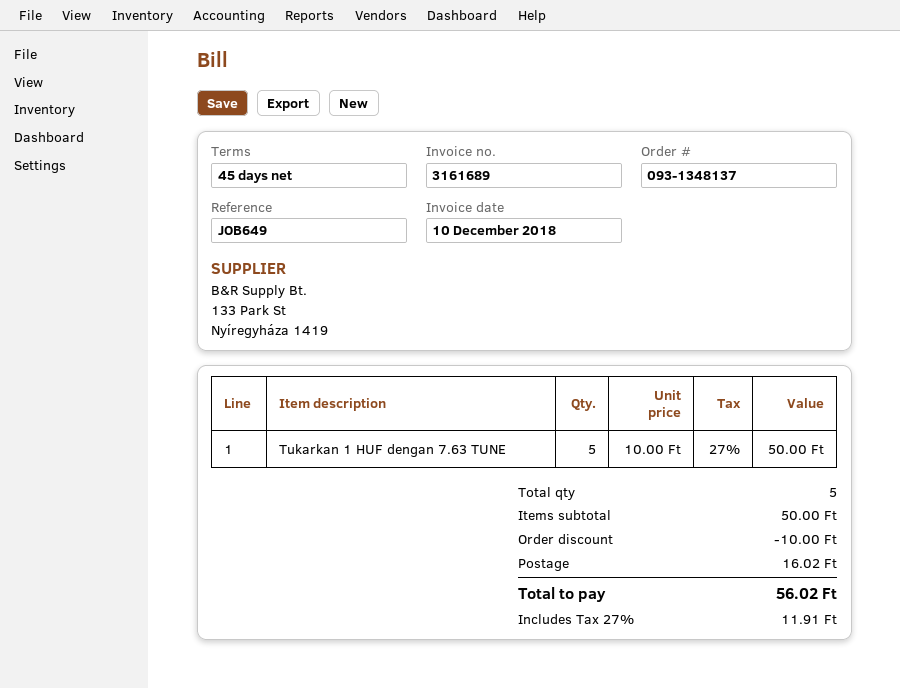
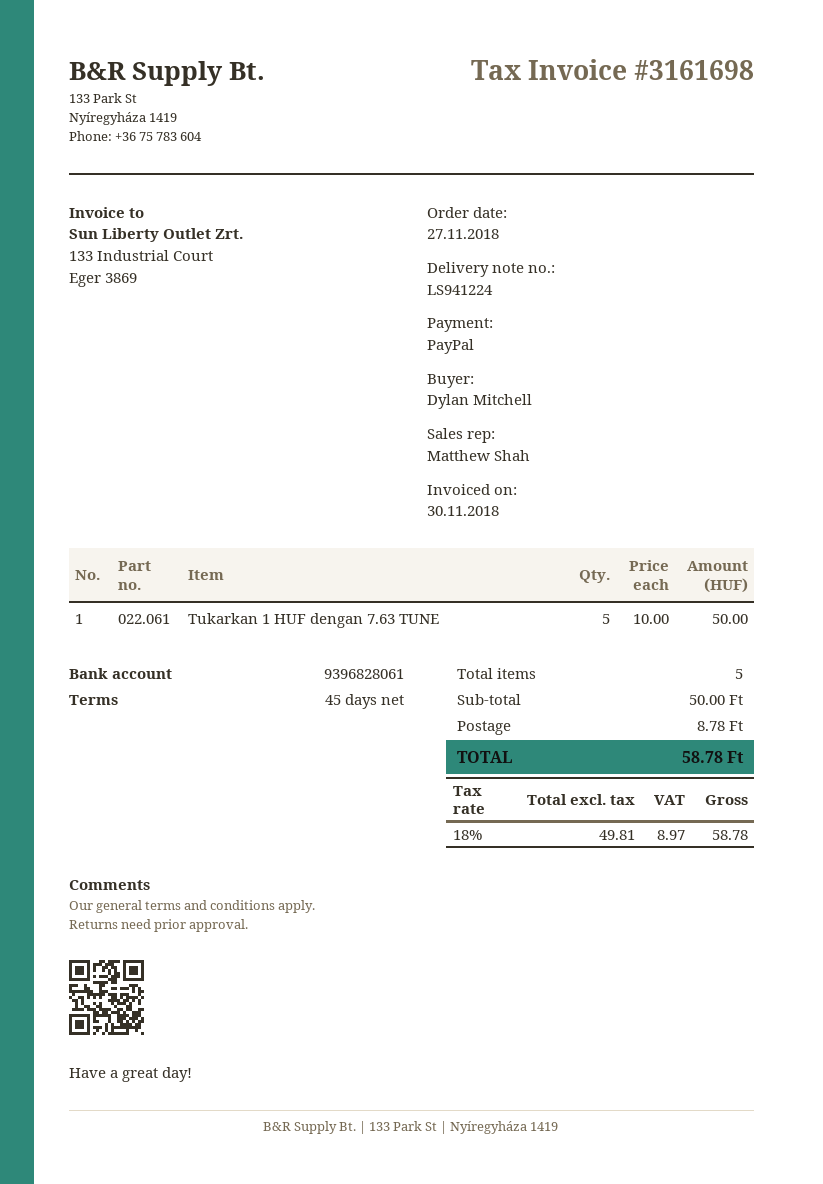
invoice number: 3161689 -> 3161698
invoice date: 2018-12-10 -> 2018-11-30
discount: 10.00 -> none
shipping: 16.02 -> 8.78
tax: 27% = 11.91 -> 18% = 8.97
total: 56.02 -> 58.78

